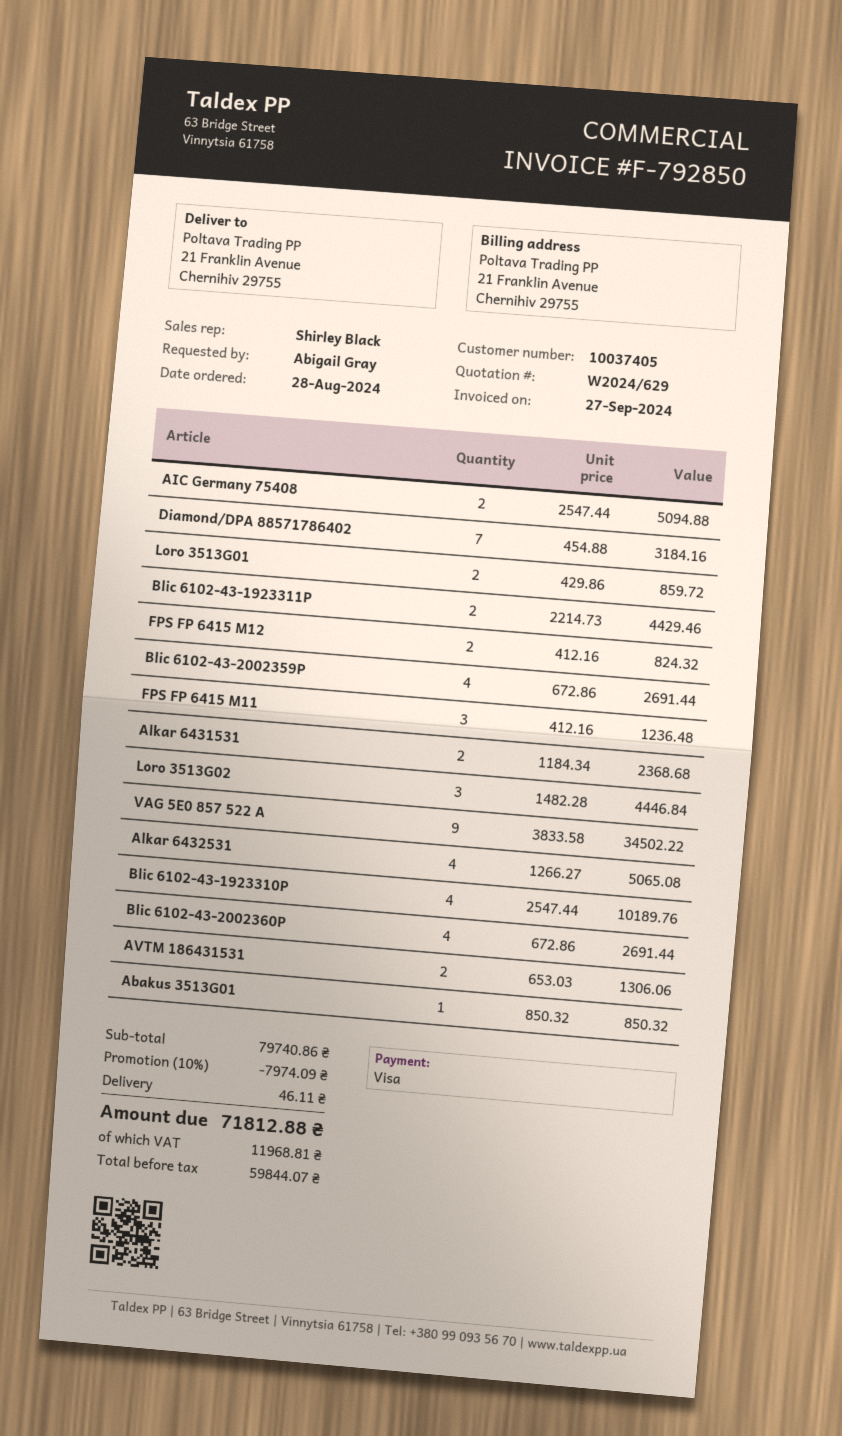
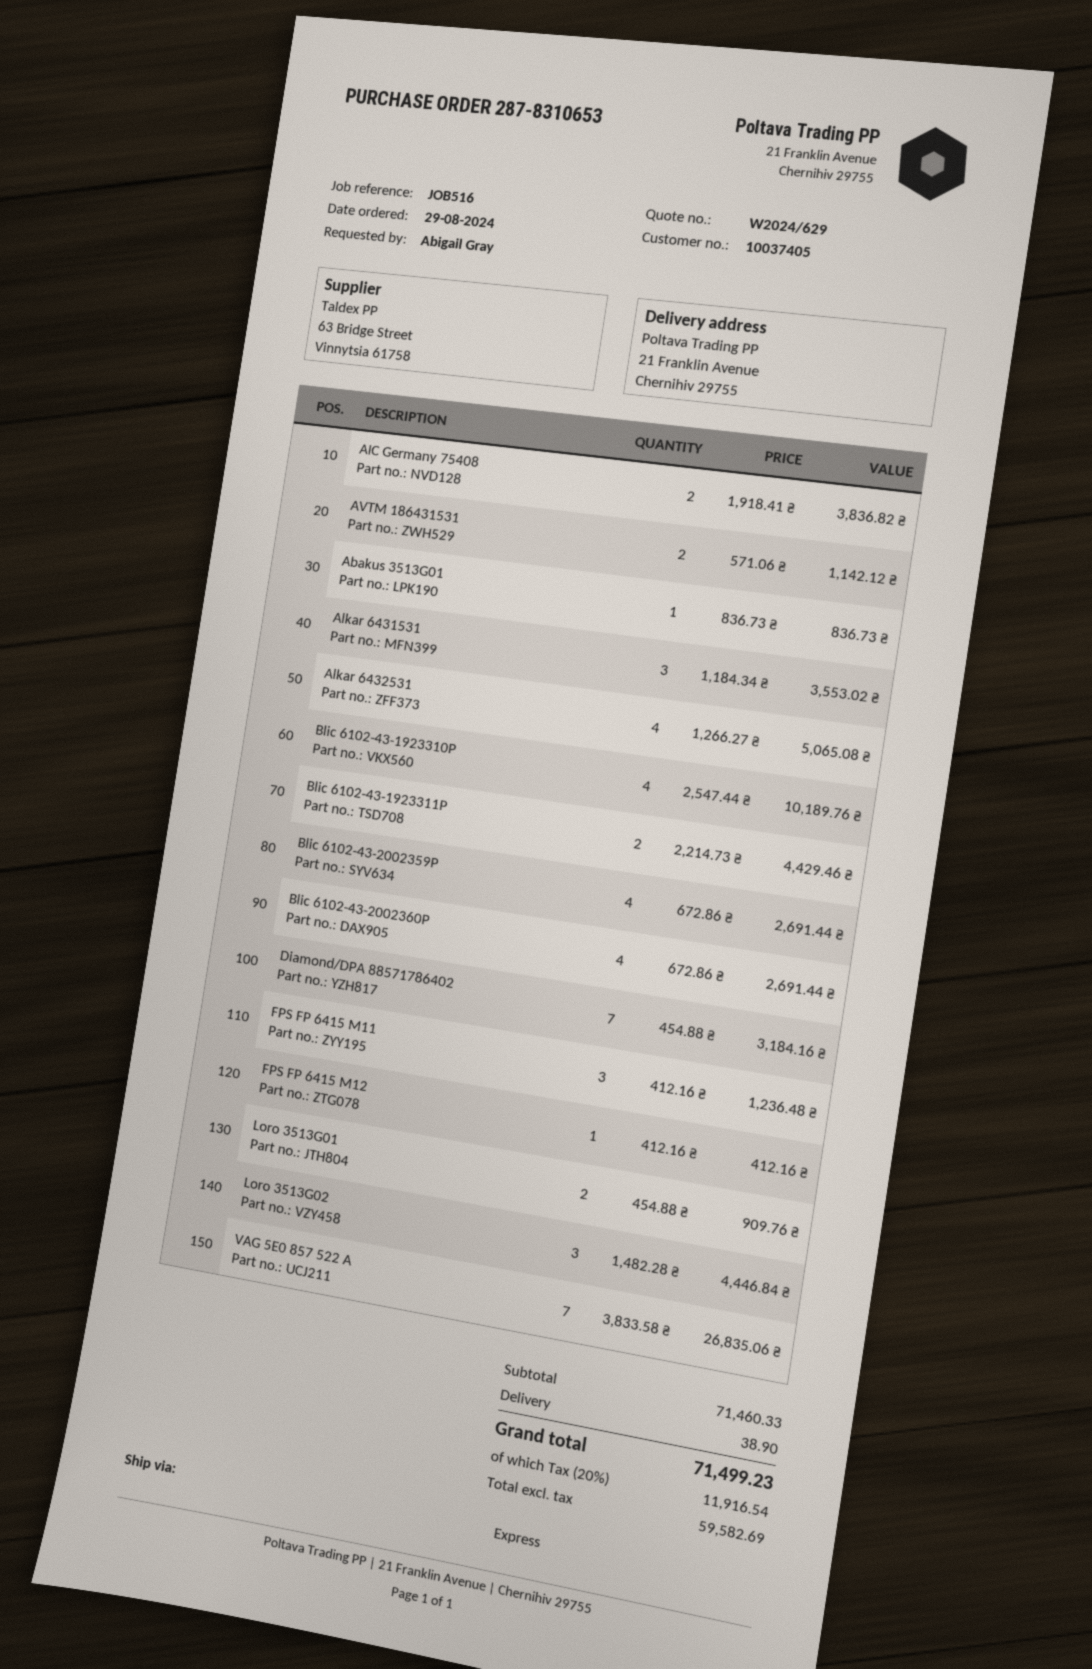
order date: 2024-08-28 -> 2024-08-29
AIC Germany 75408: 2 x 2547.44 = 5094.88 -> 2 x 1918.41 = 3836.82
Loro 3513G01: 2 x 429.86 = 859.72 -> 2 x 454.88 = 909.76
FPS FP 6415 M12: 2 x 412.16 = 824.32 -> 1 x 412.16 = 412.16
Alkar 6431531: 2 x 1184.34 = 2368.68 -> 3 x 1184.34 = 3553.02
VAG 5E0 857 522 A: 9 x 3833.58 = 34502.22 -> 7 x 3833.58 = 26835.06
AVTM 186431531: 2 x 653.03 = 1306.06 -> 2 x 571.06 = 1142.12
Abakus 3513G01: 1 x 850.32 = 850.32 -> 1 x 836.73 = 836.73
subtotal: 79740.86 -> 71460.33
discount: 10% = 7974.09 -> none
shipping: 46.11 -> 38.90
net: 59844.07 -> 59582.69
tax: 11968.81 -> 11916.54
total: 71812.88 -> 71499.23

